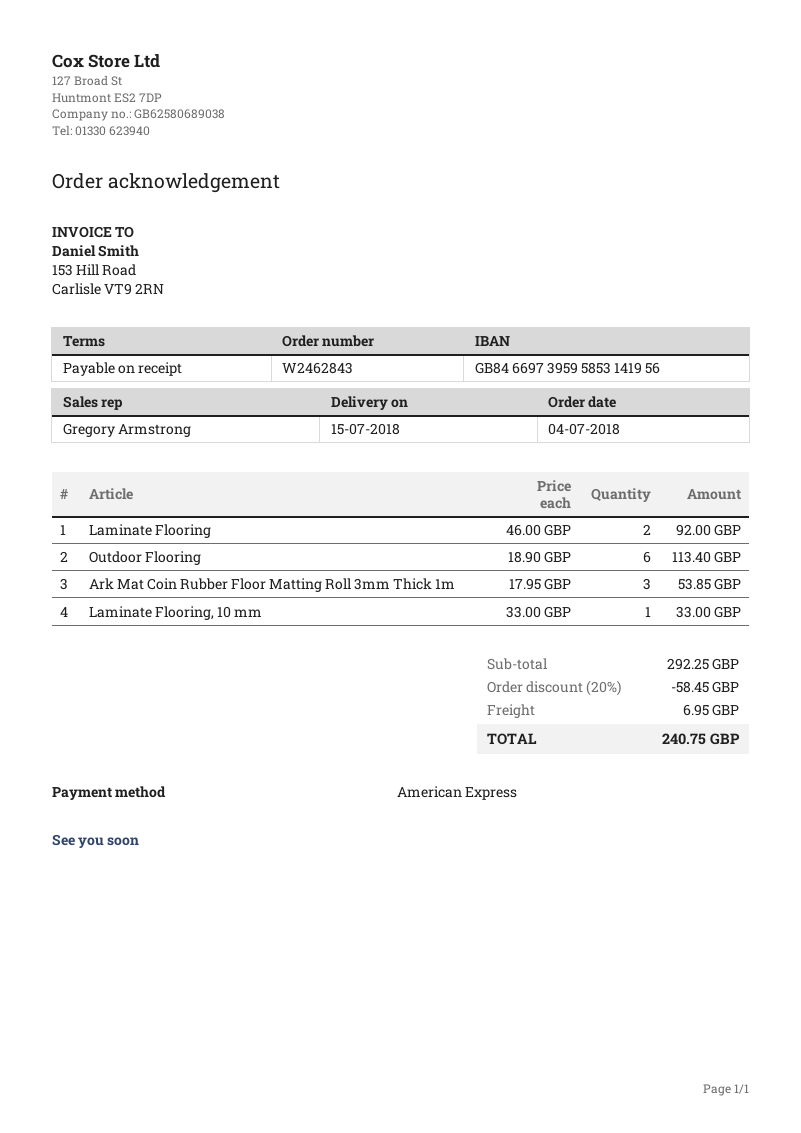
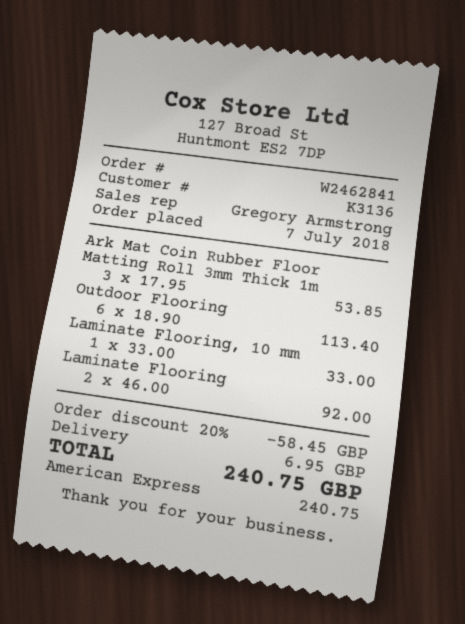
order number: W2462843 -> W2462841
order date: 2018-07-04 -> 2018-07-07

